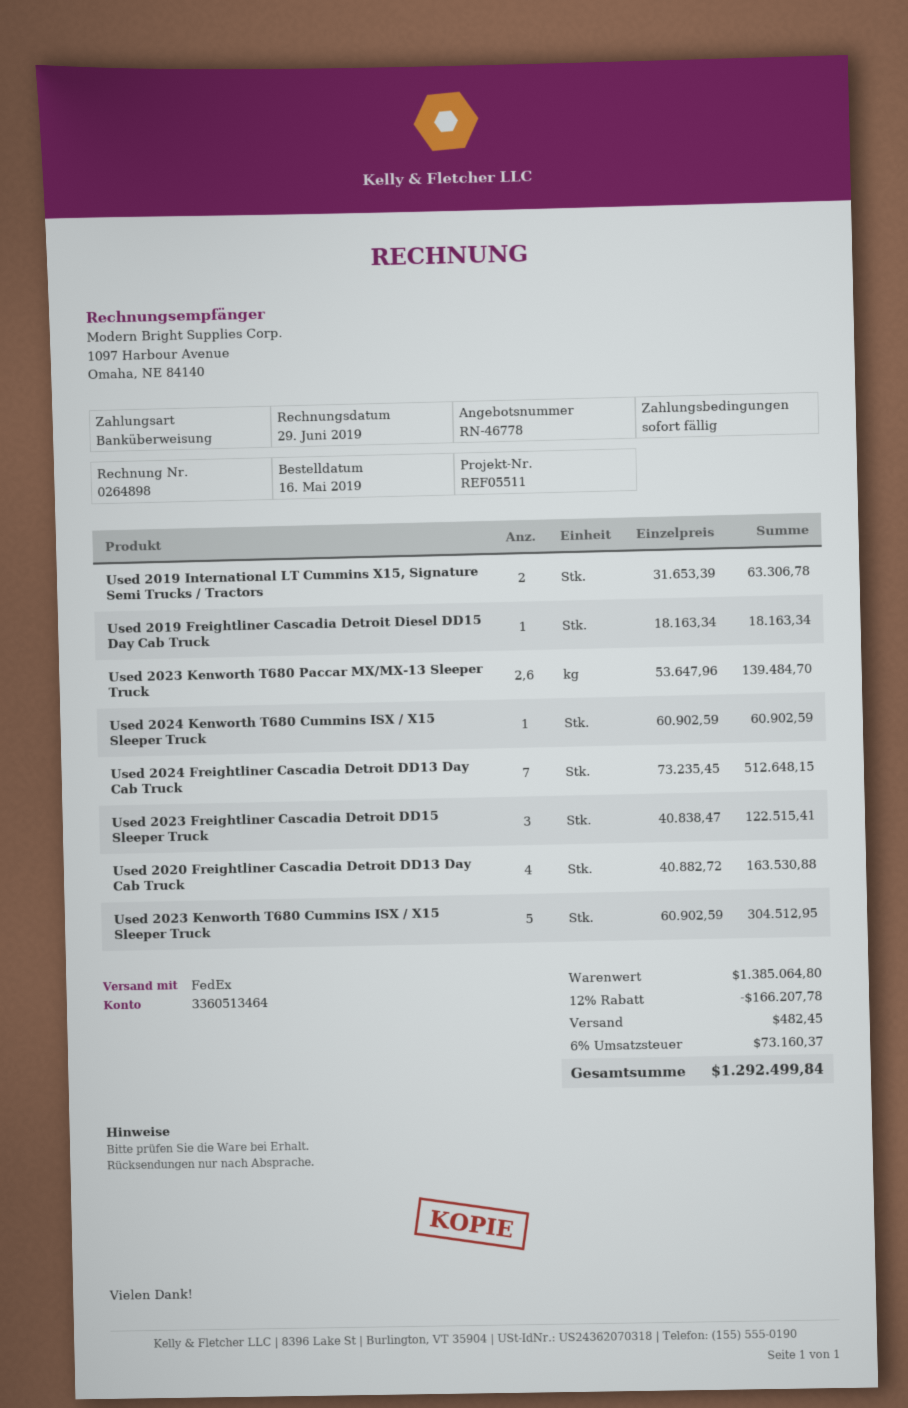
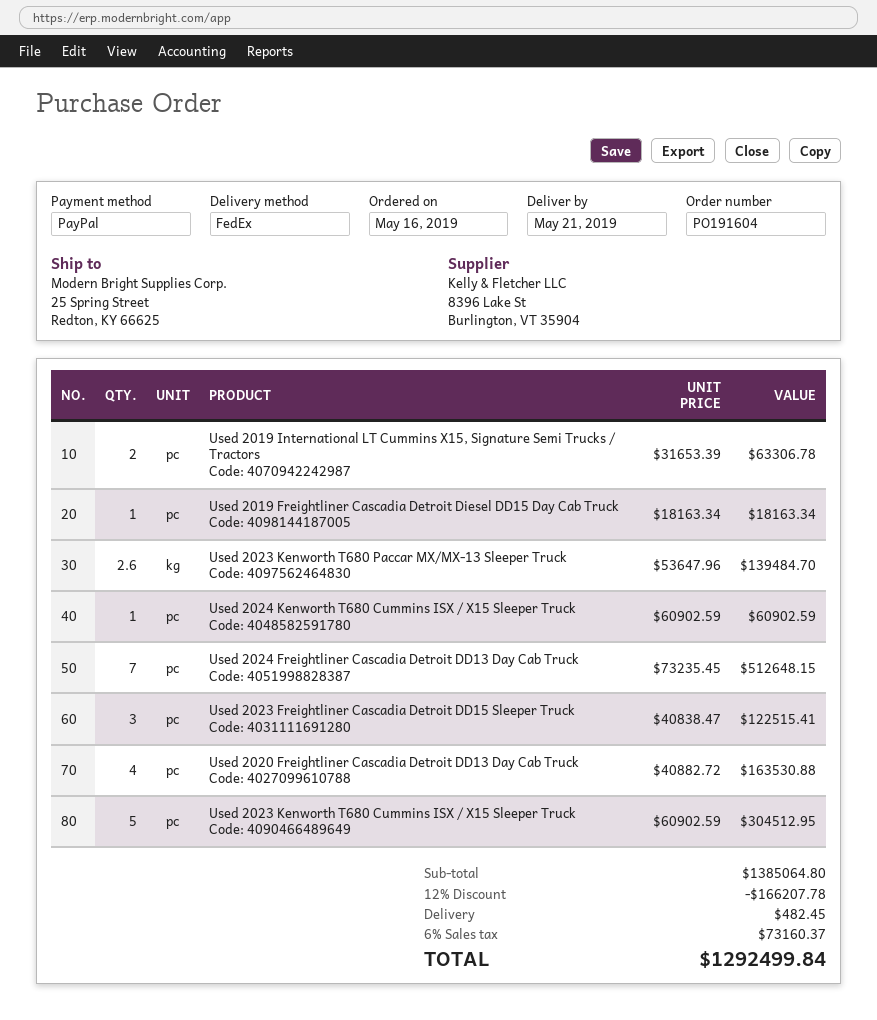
payment method: bank transfer -> PayPal

